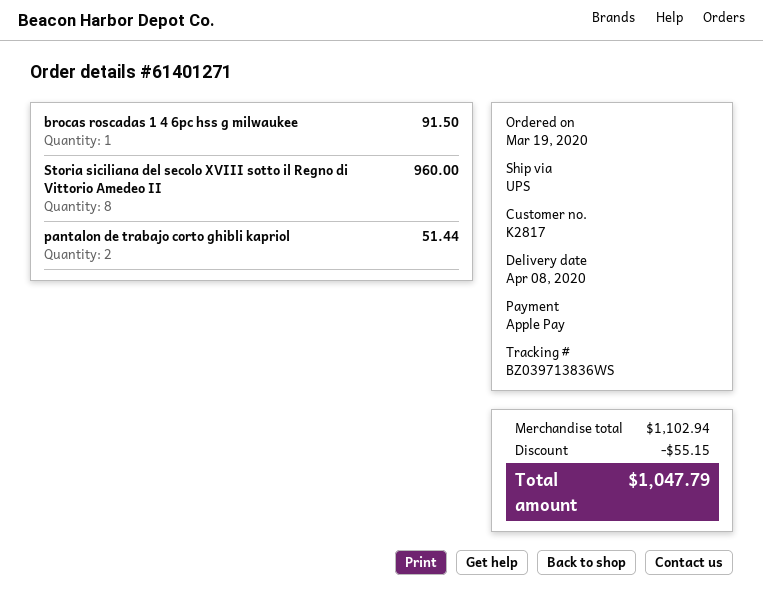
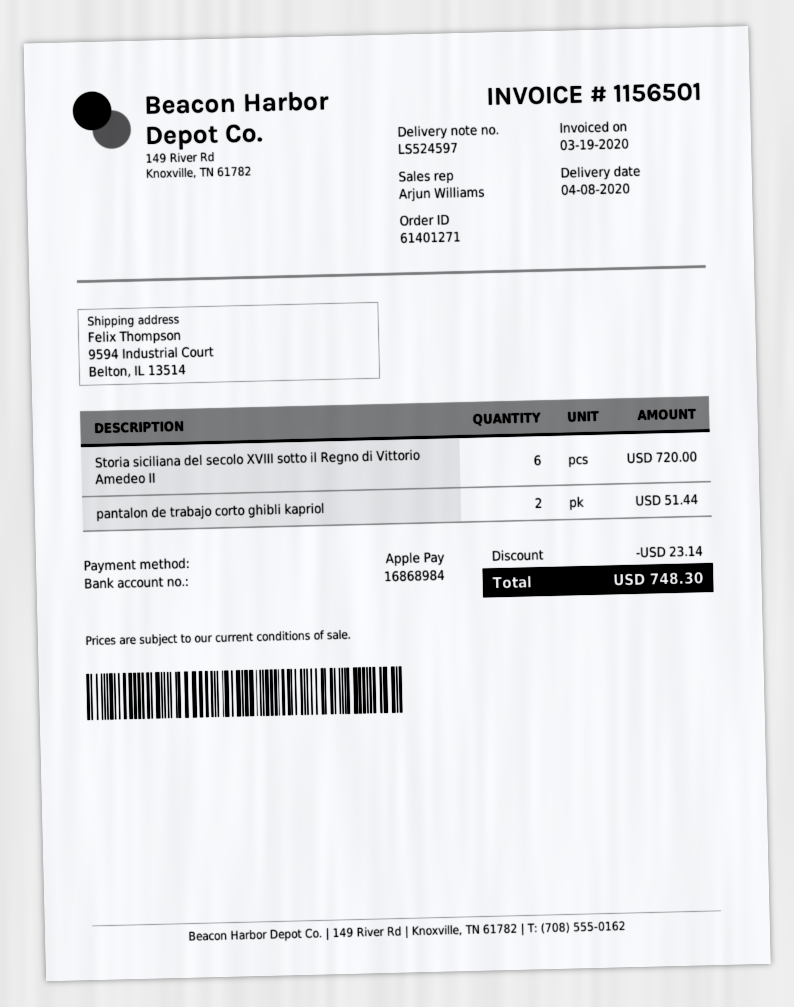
brocas roscadas 1 4 6pc hss g milwaukee: 1 for 91.50 -> none
Storia siciliana del secolo XVIII sotto il Regno di Vittorio Amedeo II: 8 for 960.00 -> 6 for 720.00
discount: 55.15 -> 23.14
total: 1047.79 -> 748.30

